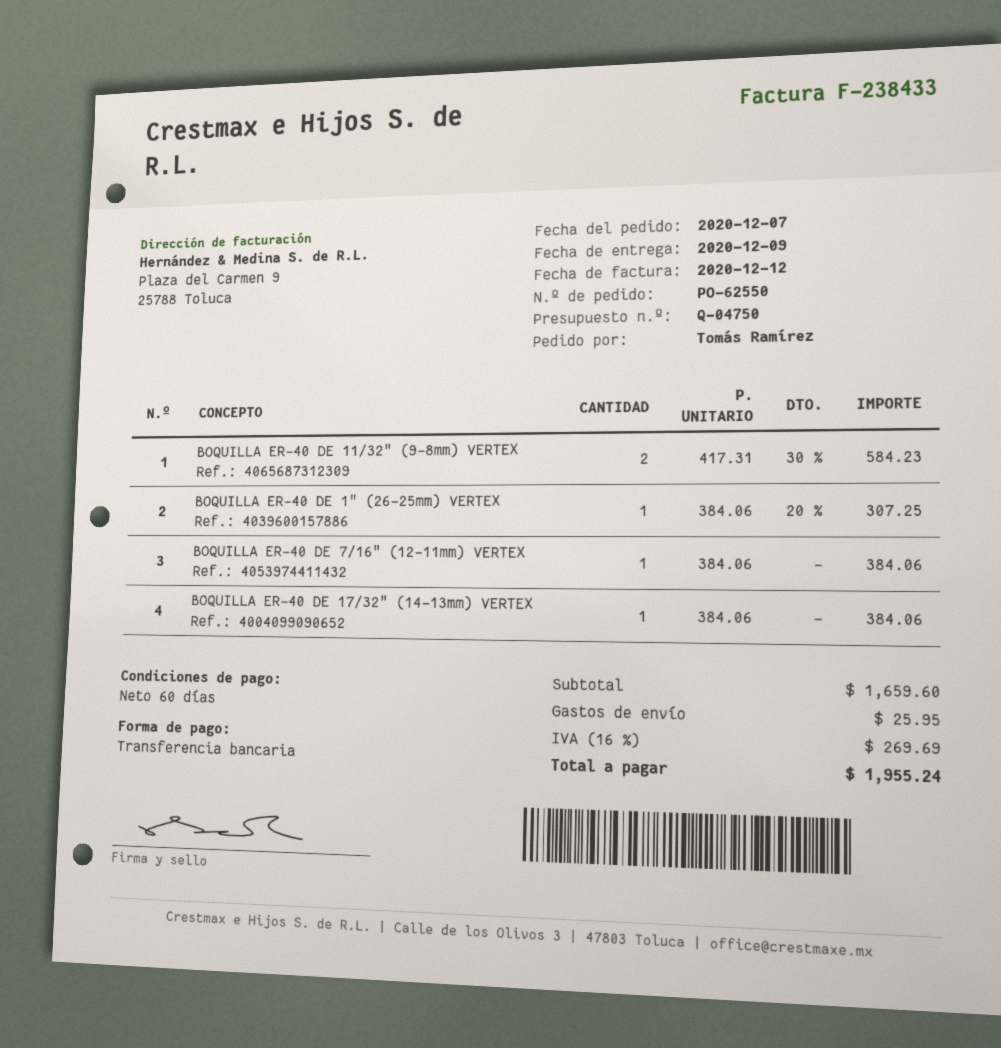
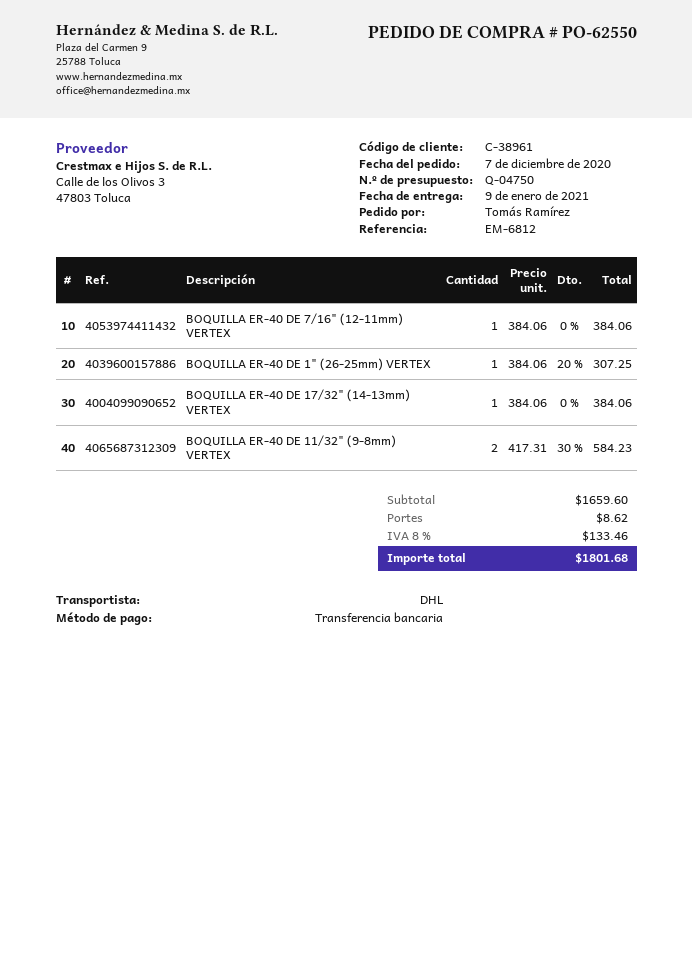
delivery date: 2020-12-09 -> 2021-01-09
shipping: 25.95 -> 8.62
tax: 16% = 269.69 -> 8% = 133.46
total: 1955.24 -> 1801.68

